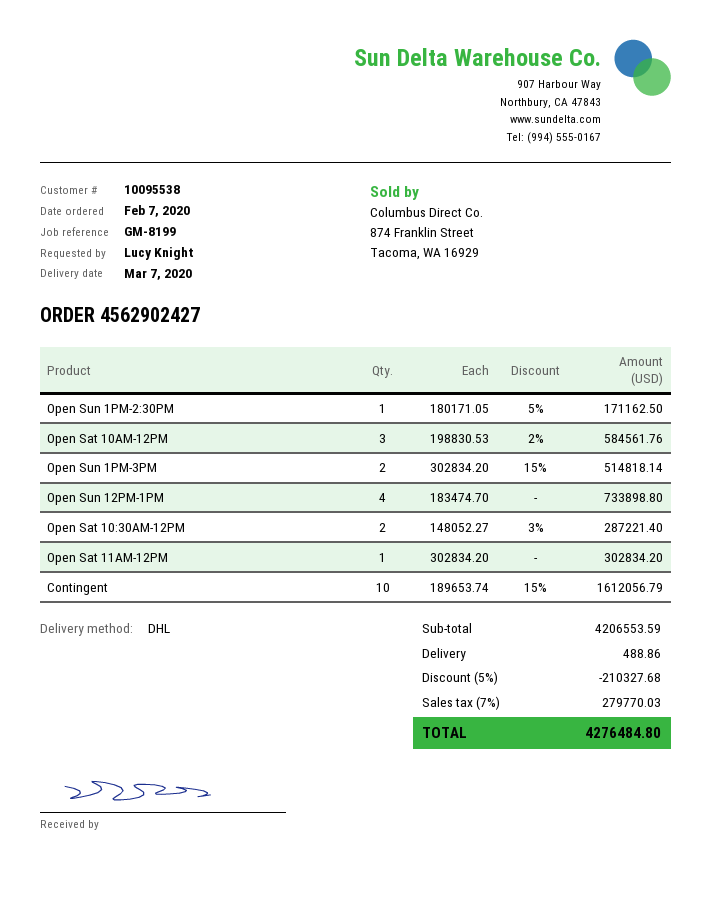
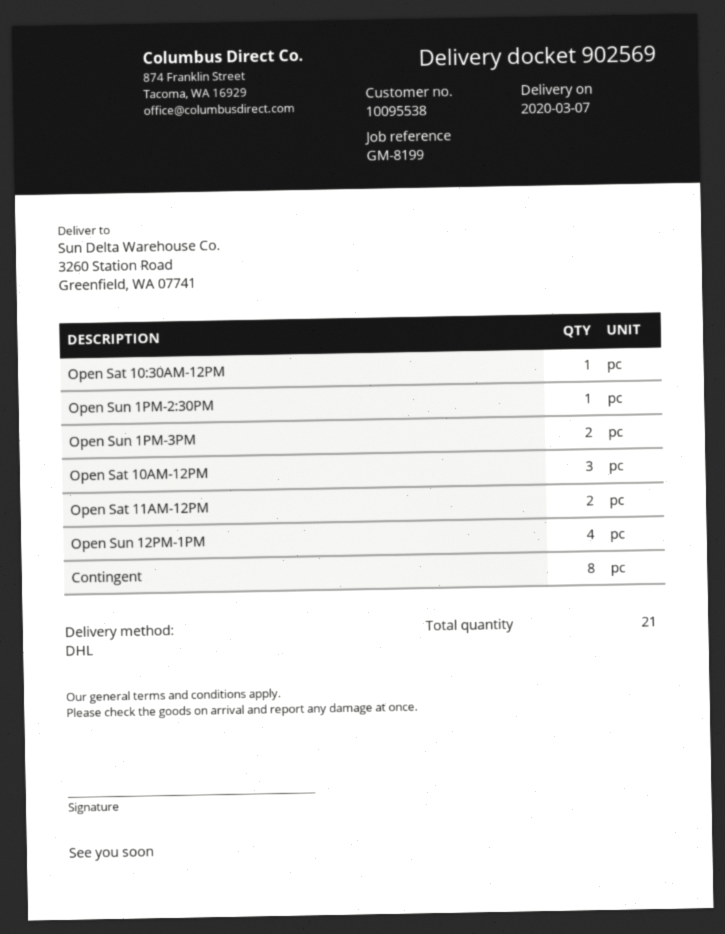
Open Sat 10:30AM-12PM: 2 -> 1
Open Sat 11AM-12PM: 1 -> 2
Contingent: 10 -> 8

